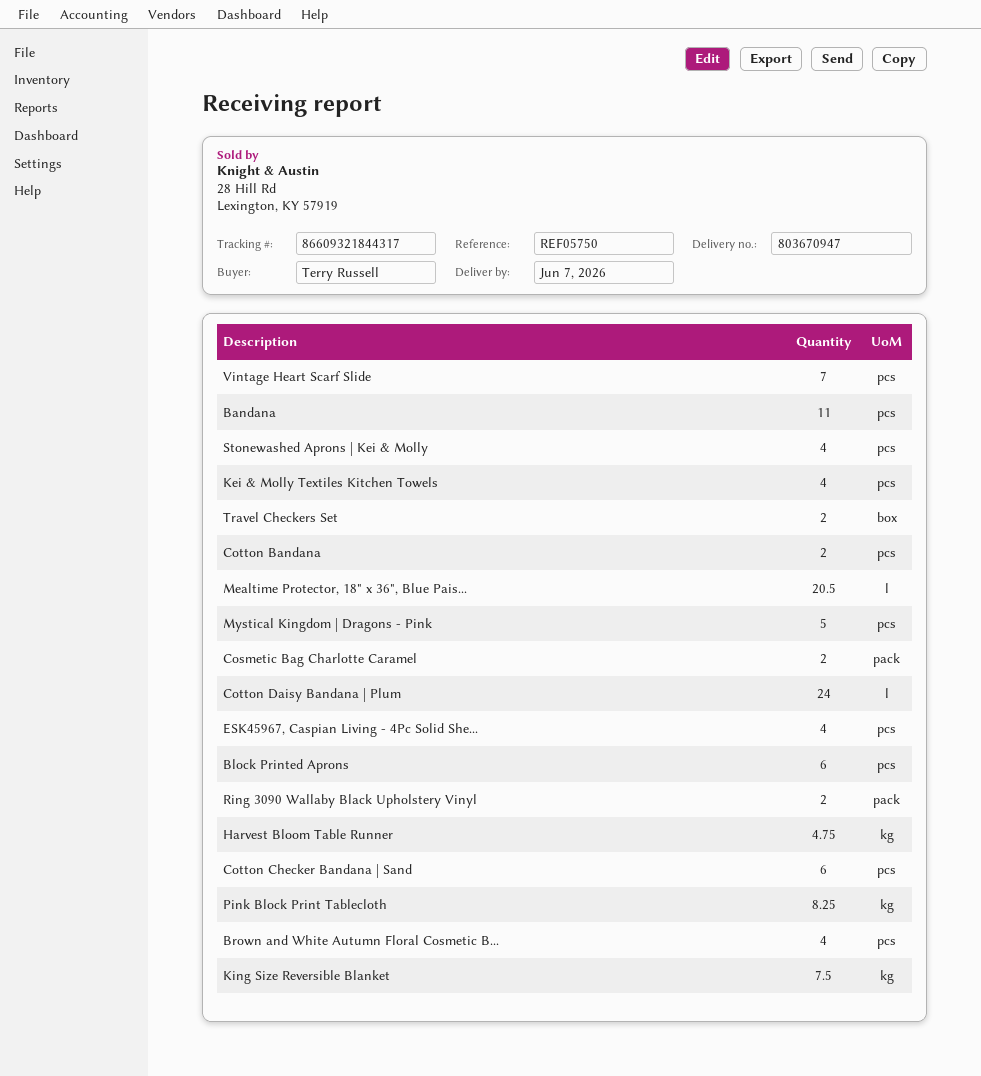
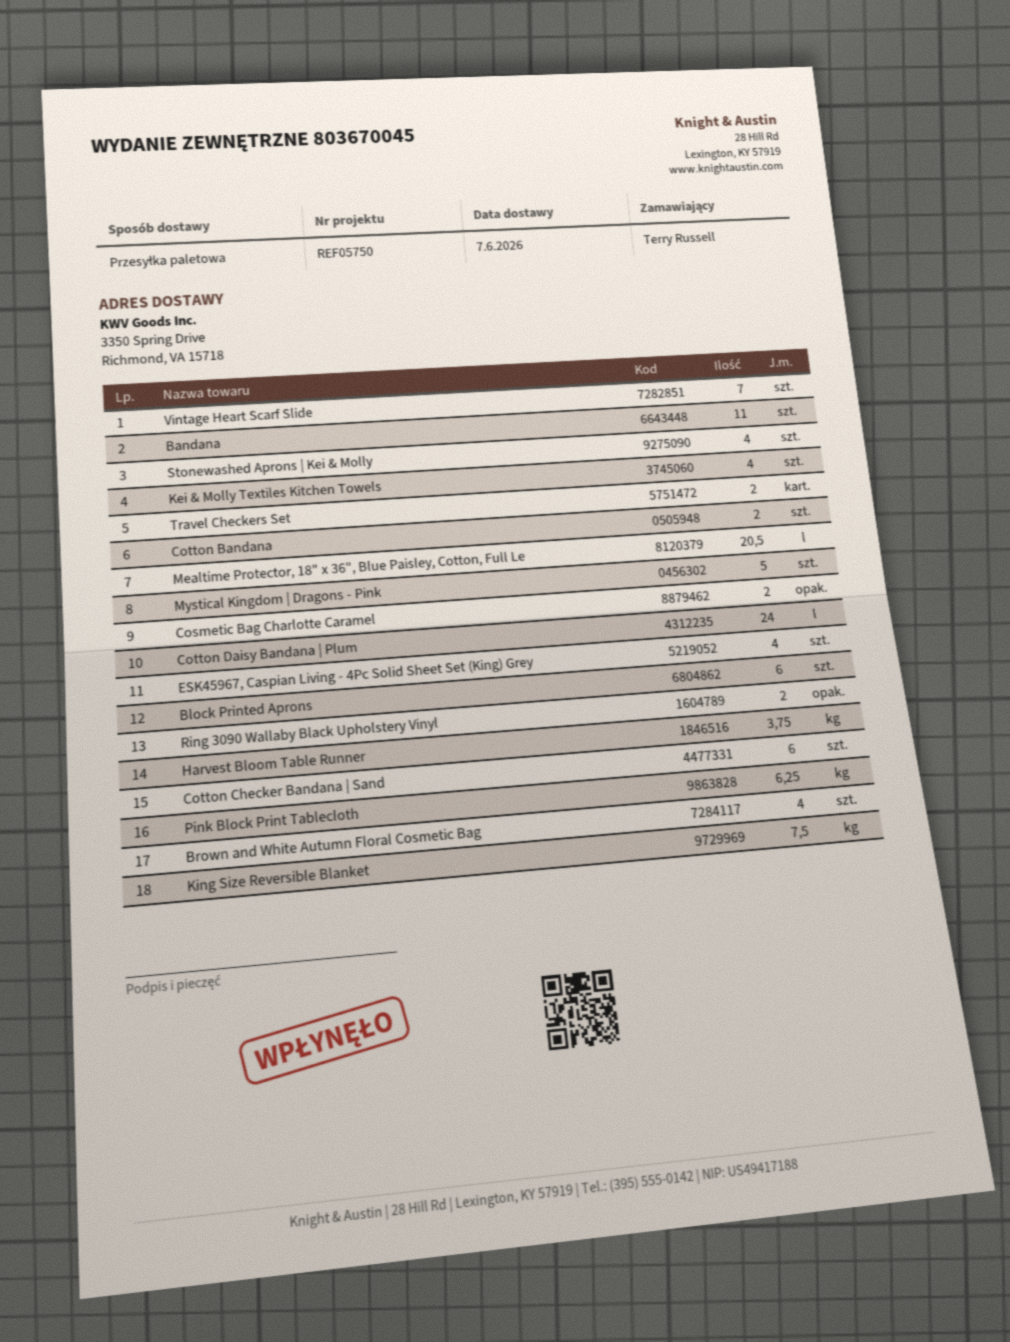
delivery note number: 803670947 -> 803670045
Harvest Bloom Table Runner: 4.75 -> 3.75
Pink Block Print Tablecloth: 8.25 -> 6.25

